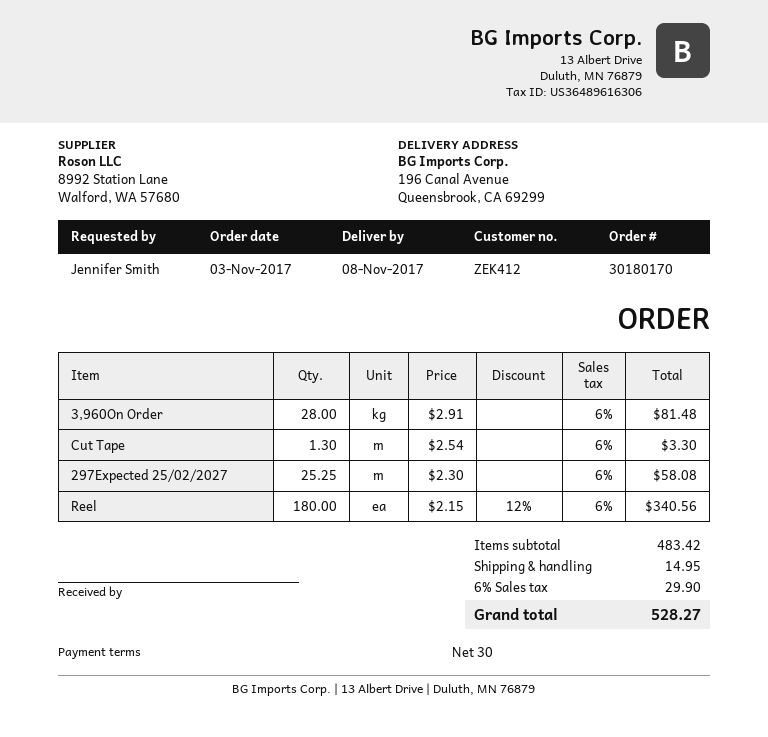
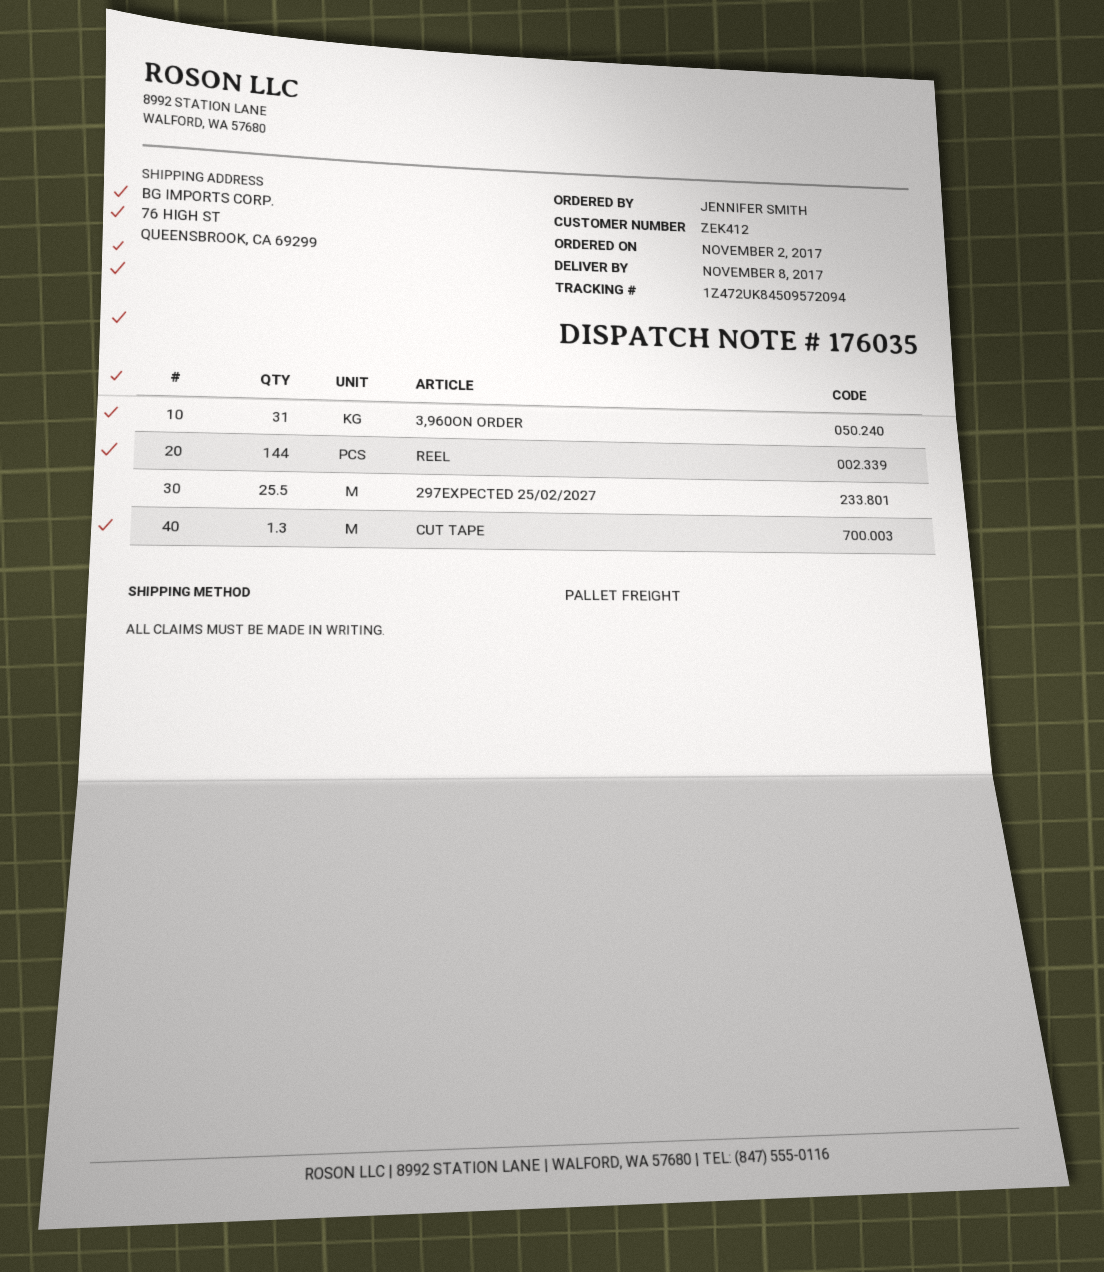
order date: 2017-11-03 -> 2017-11-02
ship to: 196 Canal Avenue, Queensbrook, CA 69299 -> 76 HIGH ST, QUEENSBROOK, CA 69299
3,960On Order: 28 -> 31
297Expected 25/02/2027: 25.25 -> 25.5
Reel: 180 -> 144

